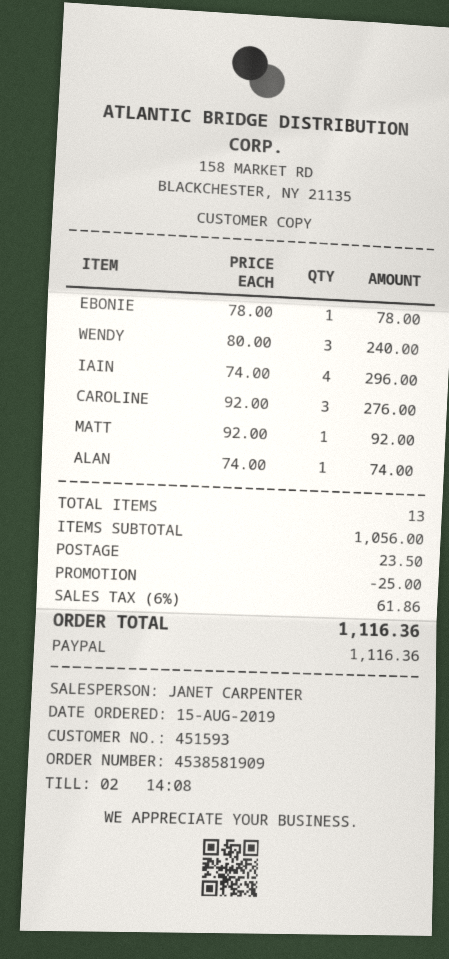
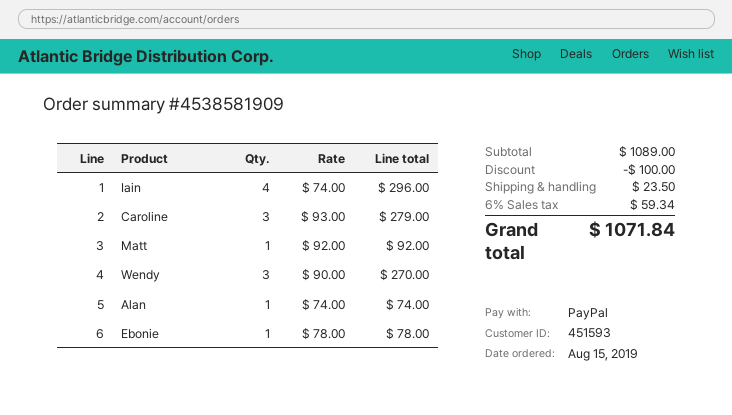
WENDY: 3 x 80.00 = 240.00 -> 3 x 90.00 = 270.00
CAROLINE: 3 x 92.00 = 276.00 -> 3 x 93.00 = 279.00
subtotal: 1056.00 -> 1089.00
discount: 25.00 -> 100.00
tax: 6% = 61.86 -> 6% = 59.34
total: 1116.36 -> 1071.84

